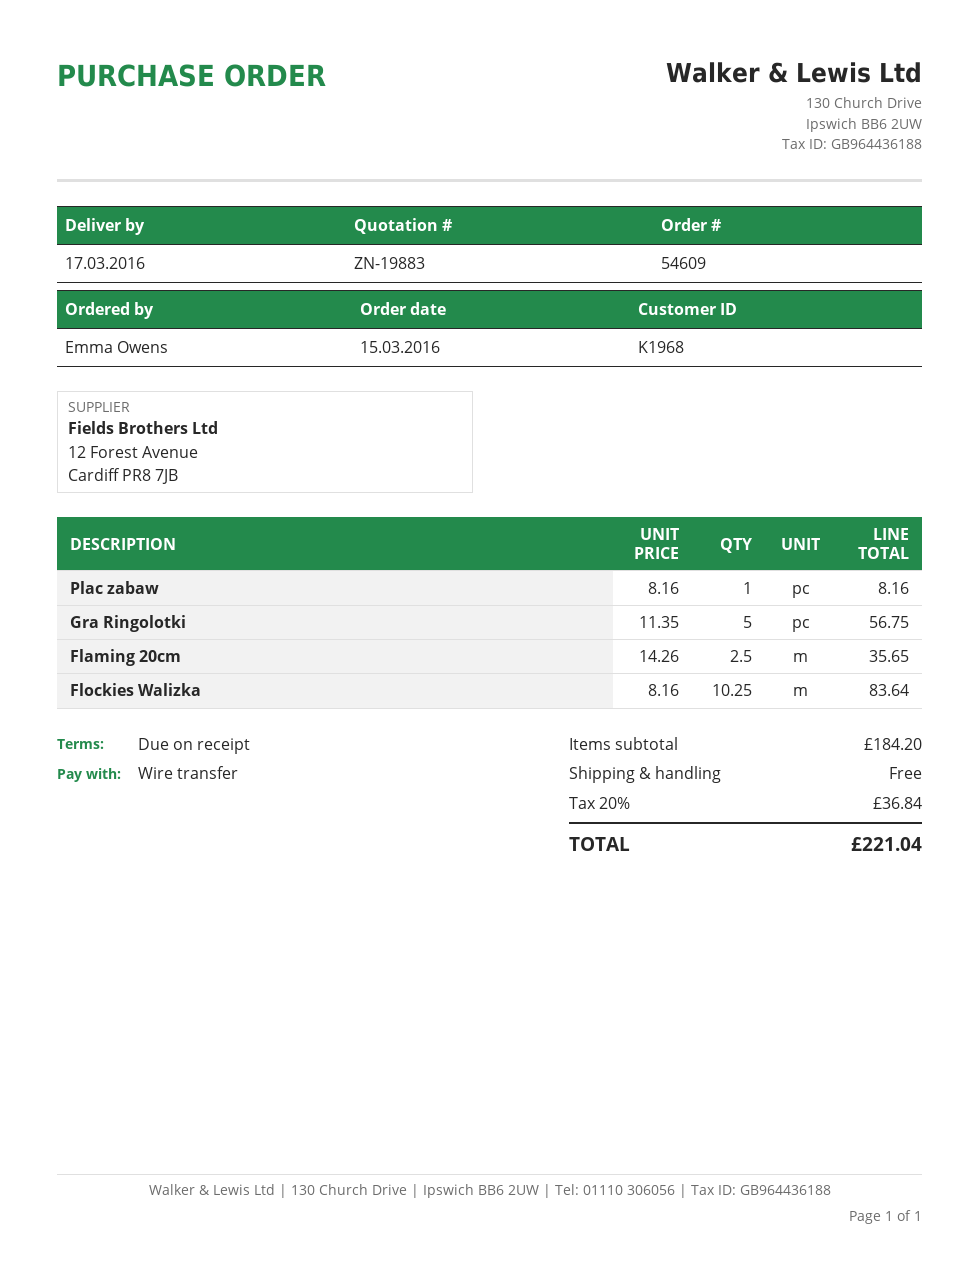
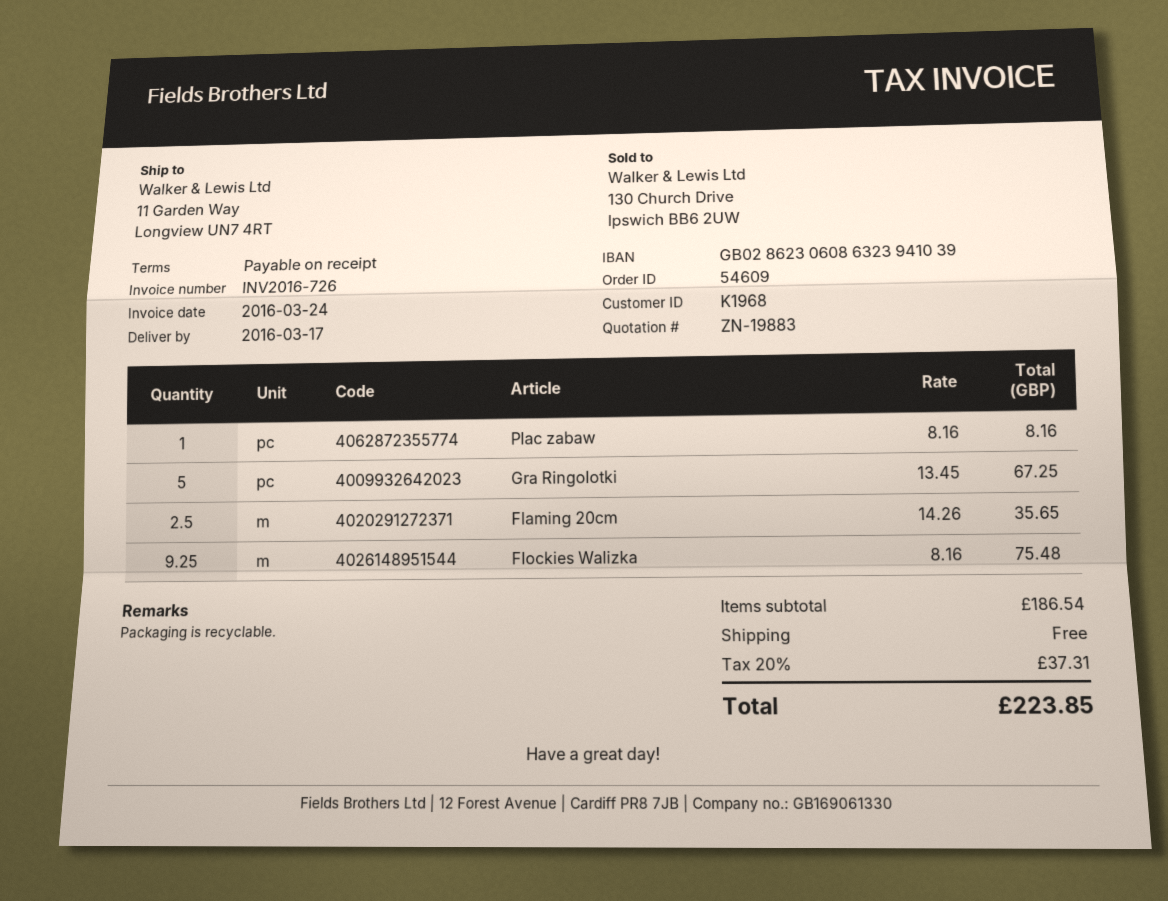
Gra Ringolotki: 5 x 11.35 = 56.75 -> 5 x 13.45 = 67.25
Flockies Walizka: 10.25 x 8.16 = 83.64 -> 9.25 x 8.16 = 75.48
subtotal: 184.20 -> 186.54
tax: 20% = 36.84 -> 20% = 37.31
total: 221.04 -> 223.85

